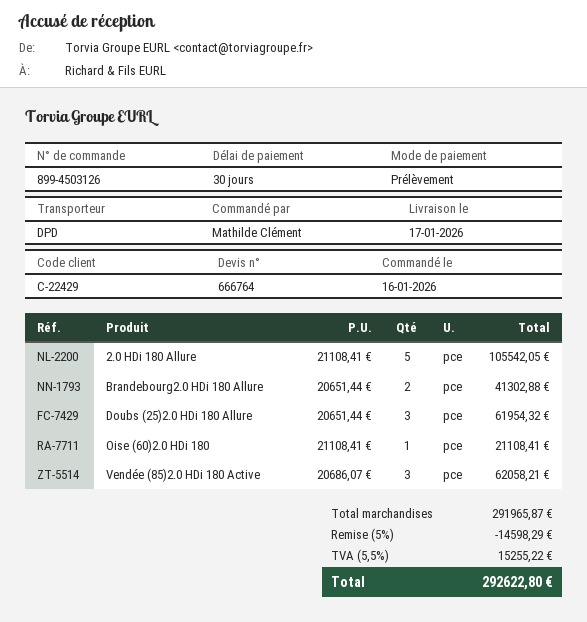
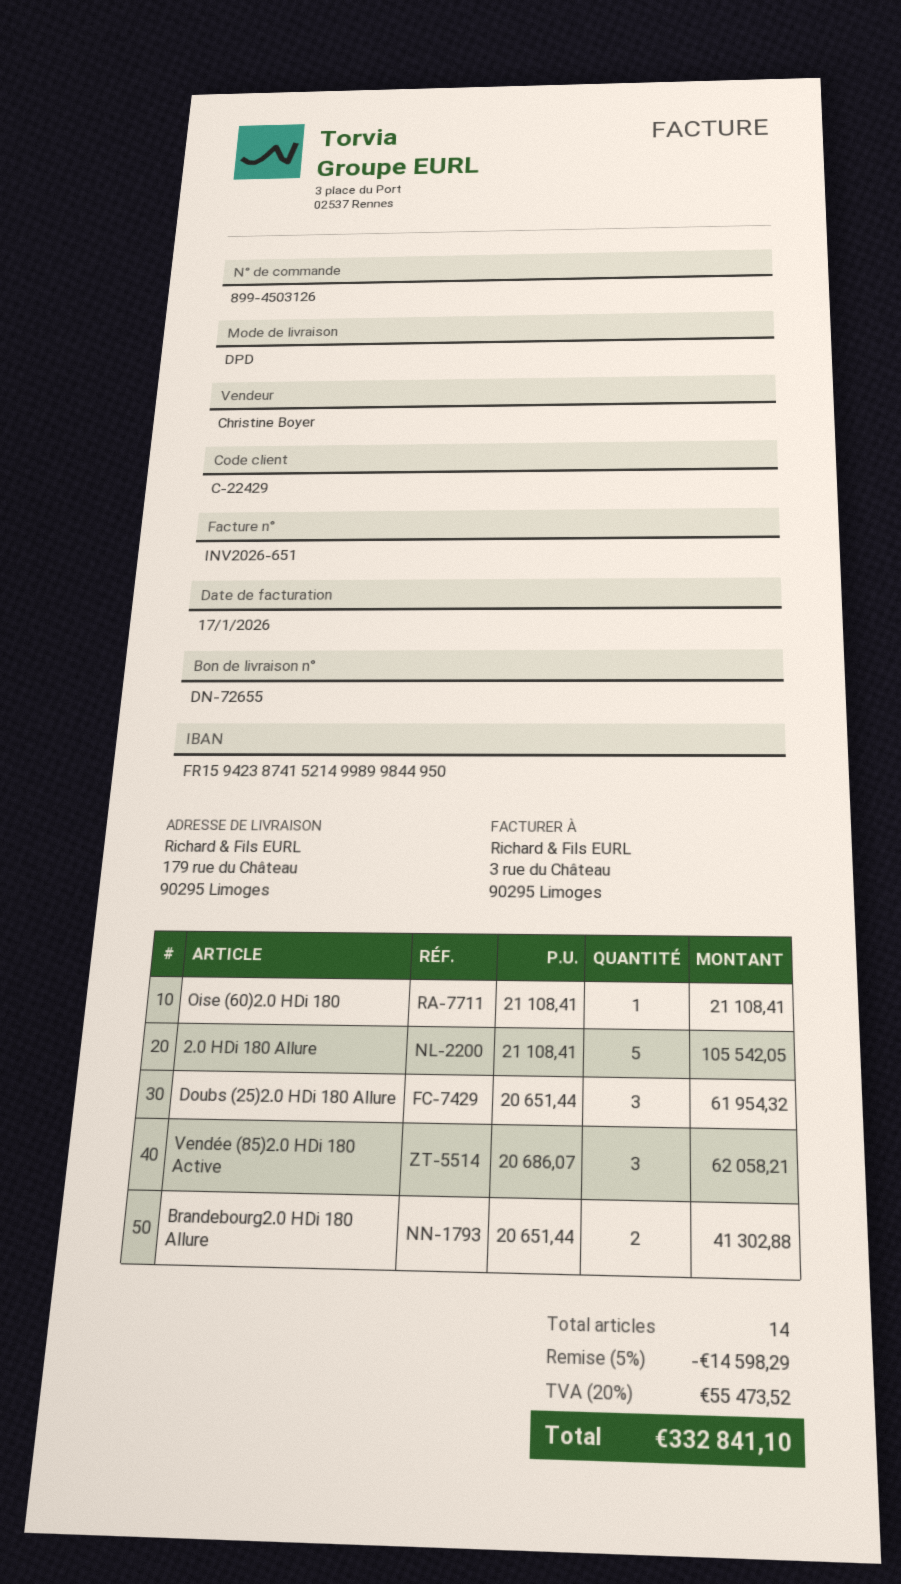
tax: 5.5% = 15255.22 -> 20% = 55473.52
total: 292622.80 -> 332841.10

